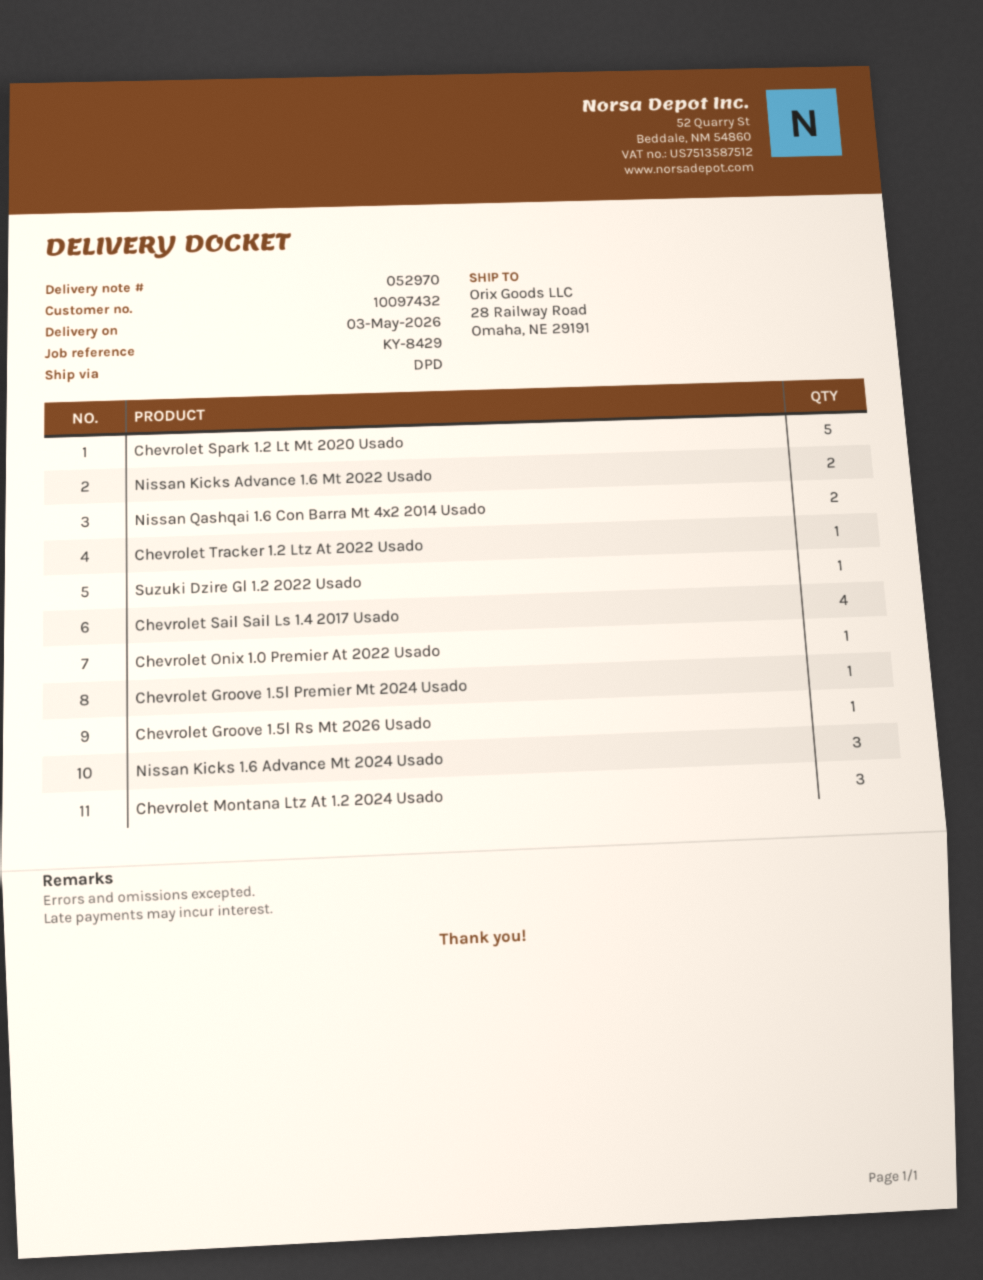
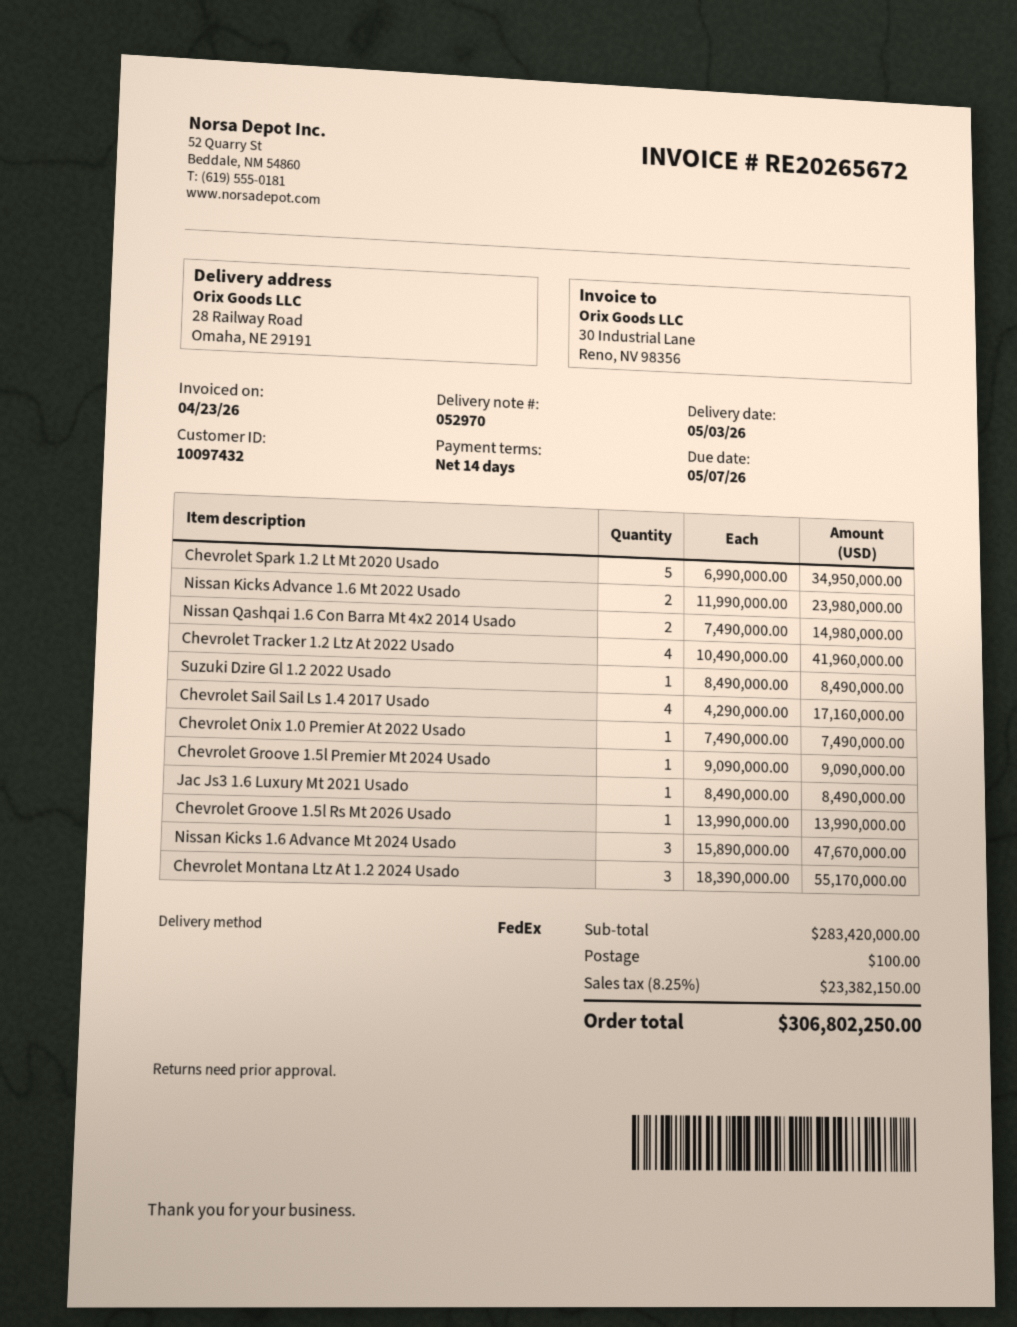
shipping method: DPD -> FedEx
Chevrolet Tracker 1.2 Ltz At 2022 Usado: 1 -> 4
Jac Js3 1.6 Luxury Mt 2021 Usado: none -> 1

